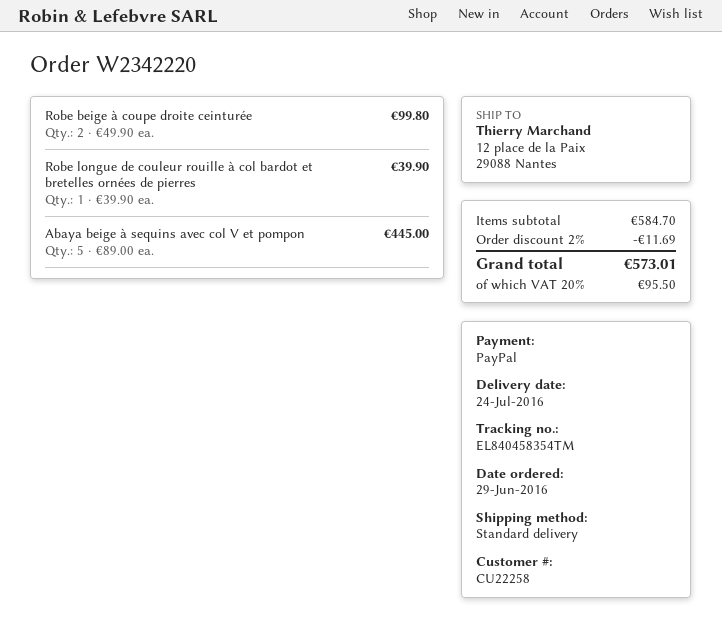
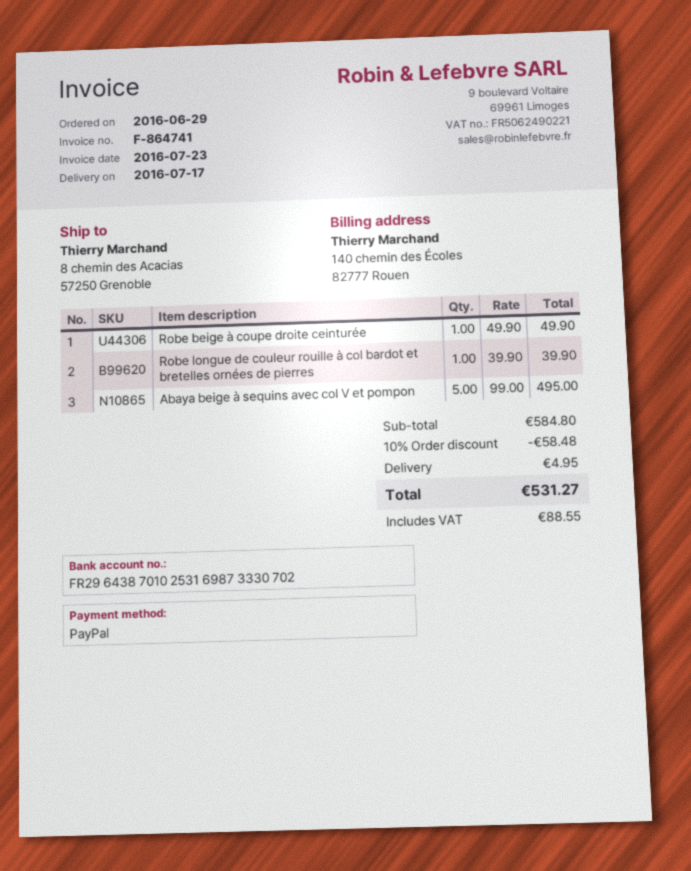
delivery date: 2016-07-24 -> 2016-07-17
ship to: 12 place de la Paix, 29088 Nantes -> 8 chemin des Acacias, 57250 Grenoble
Robe beige à coupe droite ceinturée: 2 x 49.90 = 99.80 -> 1 x 49.90 = 49.90
Abaya beige à sequins avec col V et pompon: 5 x 89.00 = 445.00 -> 5 x 99.00 = 495.00
subtotal: 584.70 -> 584.80
discount: 2% = 11.69 -> 10% = 58.48
shipping: none -> 4.95
tax: 95.50 -> 88.55
total: 573.01 -> 531.27

